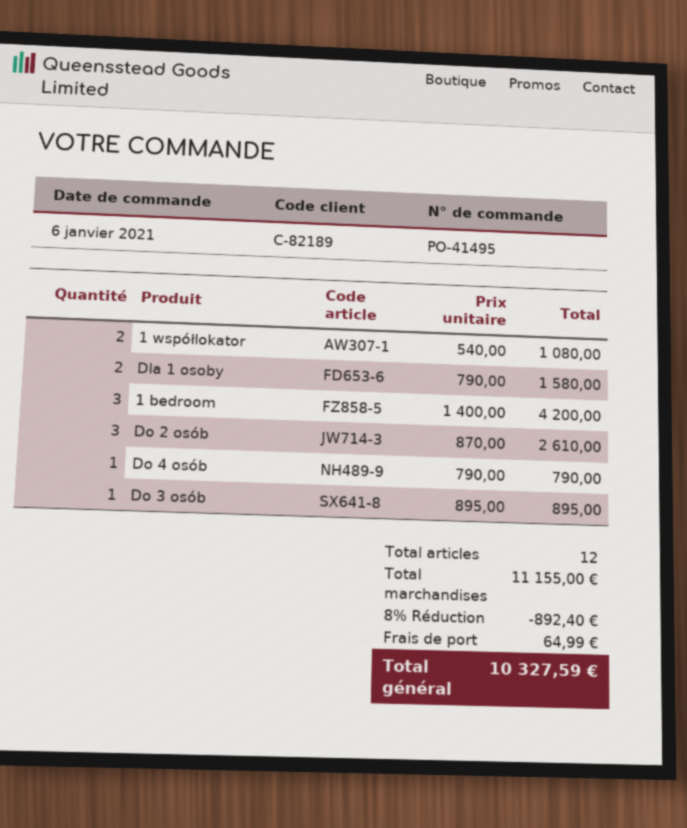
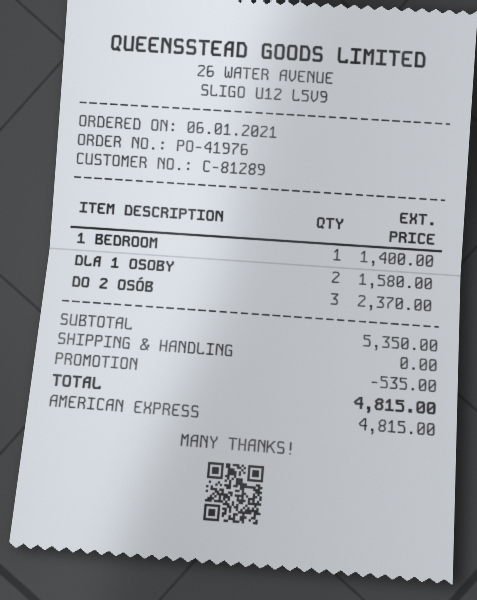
order number: PO-41495 -> PO-41976
customer number: C-82189 -> C-81289
1 współlokator: 2 for 1080.00 -> none
1 bedroom: 3 for 4200.00 -> 1 for 1400.00
Do 2 osób: 3 for 2610.00 -> 3 for 2370.00
Do 4 osób: 1 for 790.00 -> none
Do 3 osób: 1 for 895.00 -> none
subtotal: 11155.00 -> 5350.00
discount: 892.40 -> 535.00
shipping: 64.99 -> 0.00
total: 10327.59 -> 4815.00

